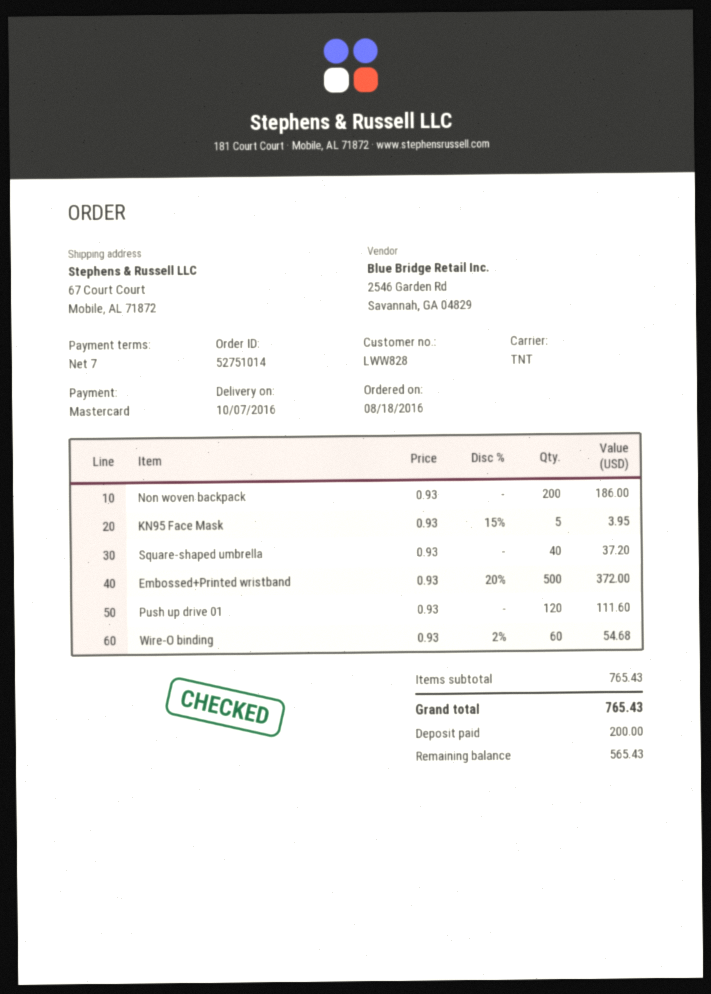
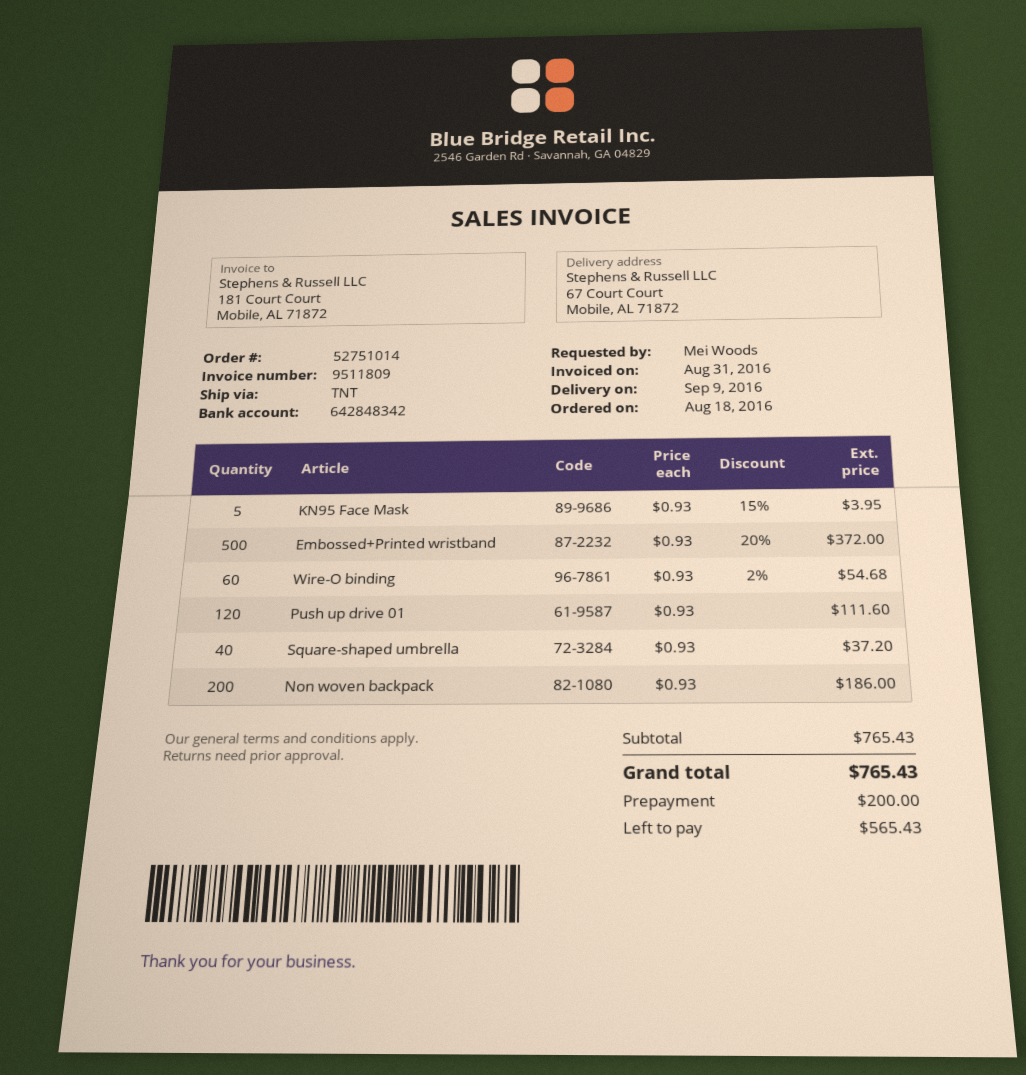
delivery date: 2016-10-07 -> 2016-09-09

